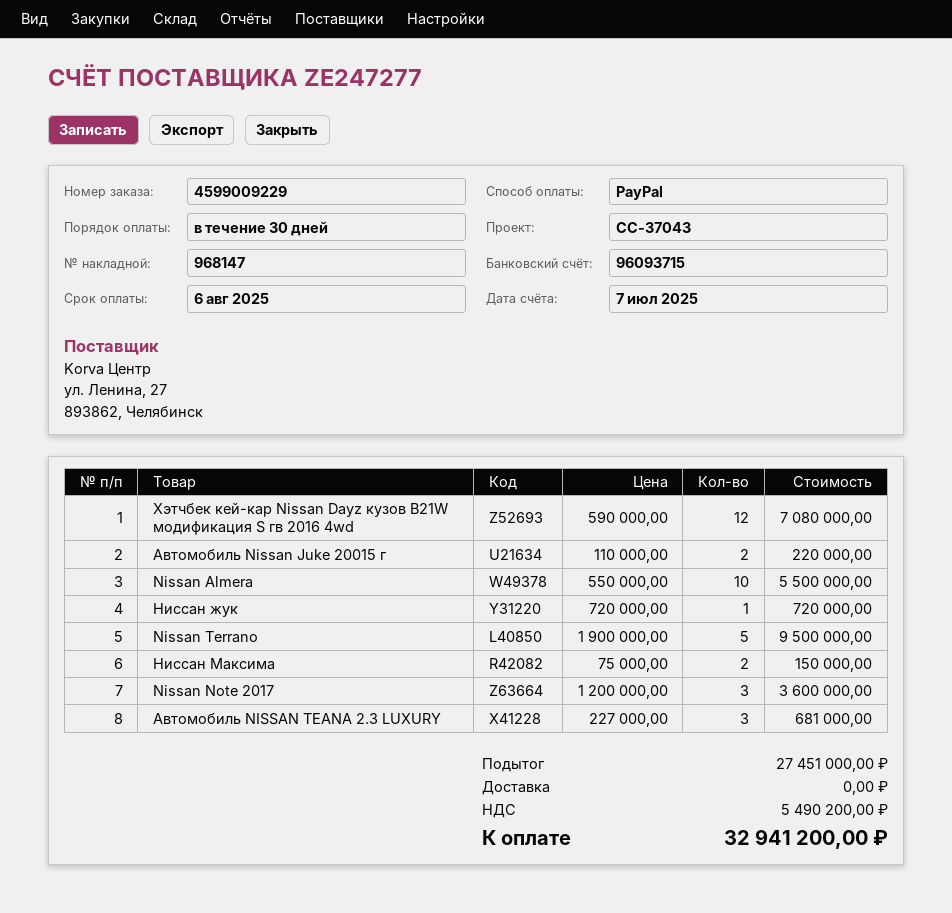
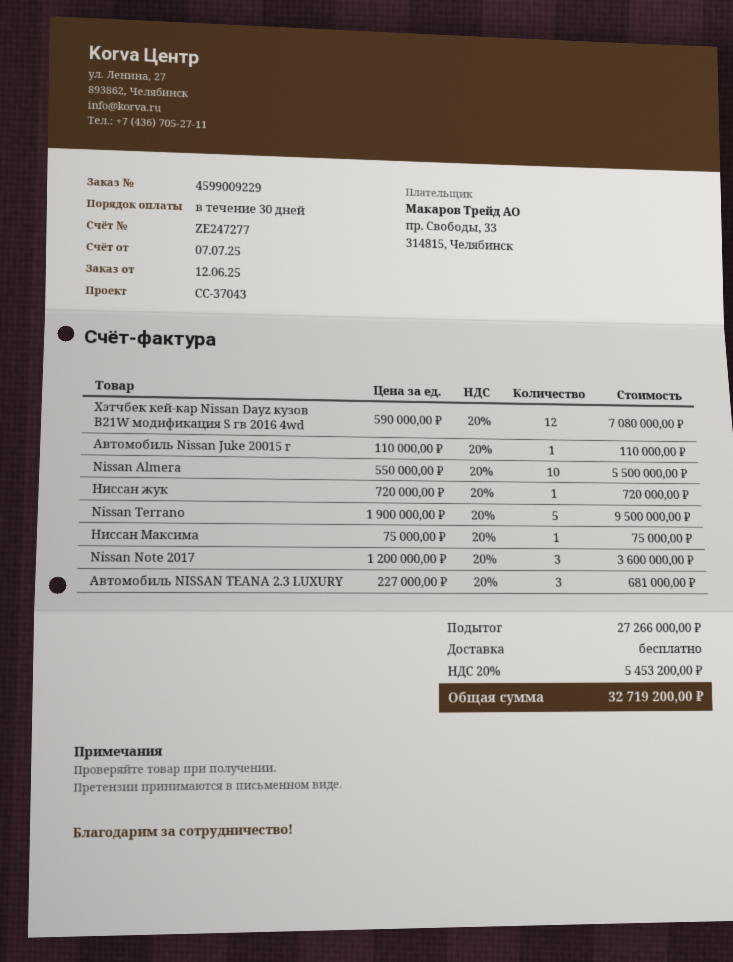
Автомобиль Nissan Juke 20015 г: 2 x 110000.00 = 220000.00 -> 1 x 110000.00 = 110000.00
Ниссан Максима: 2 x 75000.00 = 150000.00 -> 1 x 75000.00 = 75000.00
subtotal: 27451000.00 -> 27266000.00
tax: 5490200.00 -> 5453200.00
total: 32941200.00 -> 32719200.00

